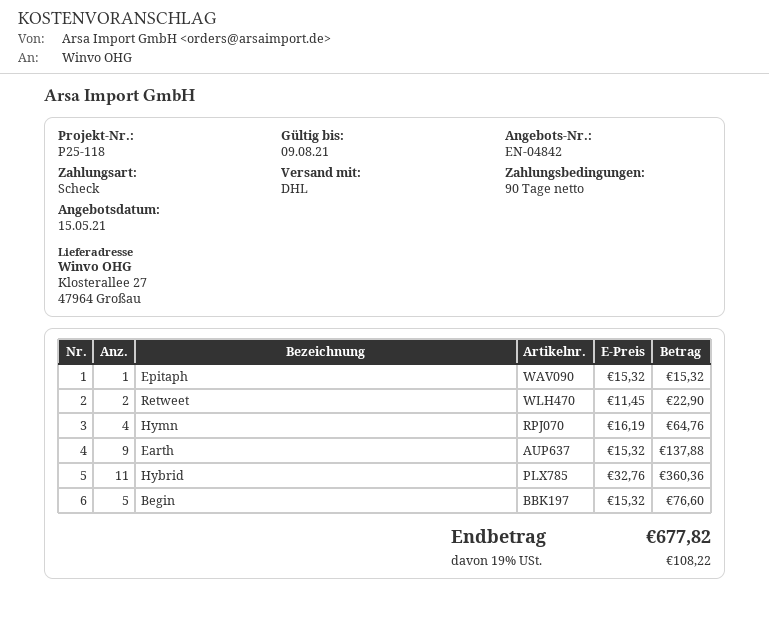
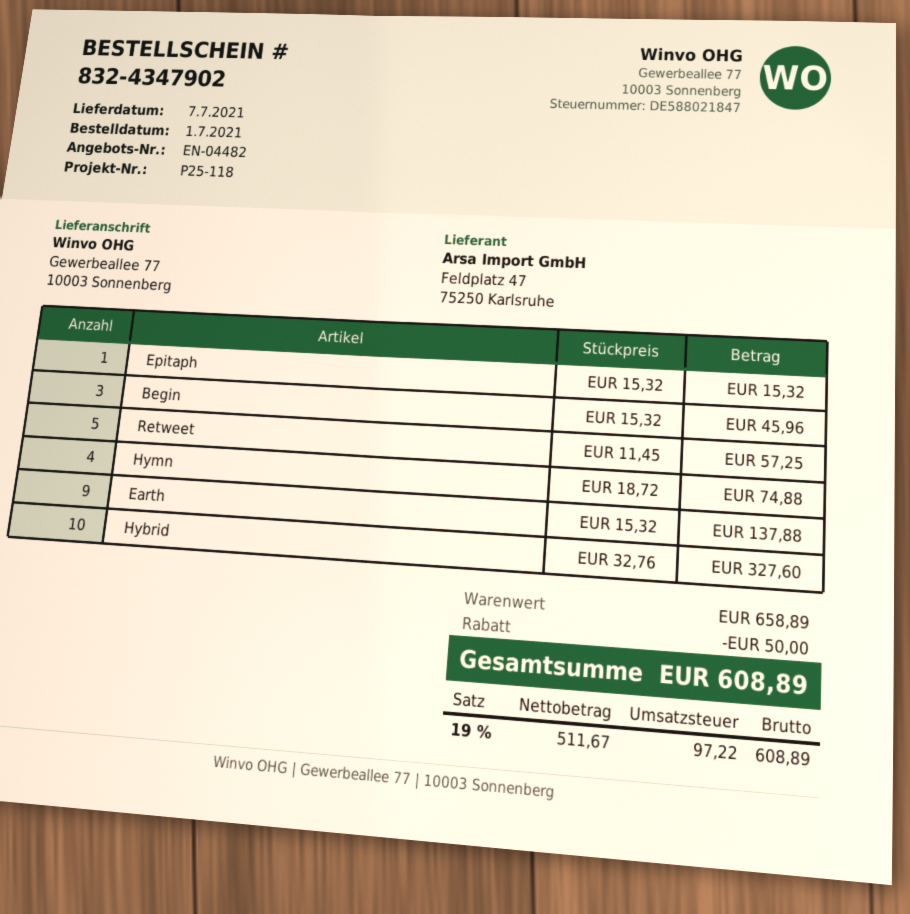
quote number: EN-04842 -> EN-04482
ship to: Klosterallee 27, 47964 Großau -> Gewerbeallee 77, 10003 Sonnenberg
Retweet: 2 x 11.45 = 22.90 -> 5 x 11.45 = 57.25
Hymn: 4 x 16.19 = 64.76 -> 4 x 18.72 = 74.88
Hybrid: 11 x 32.76 = 360.36 -> 10 x 32.76 = 327.60
Begin: 5 x 15.32 = 76.60 -> 3 x 15.32 = 45.96
discount: none -> 50.00
tax: 19% = 108.22 -> 19% = 97.22
total: 677.82 -> 608.89

